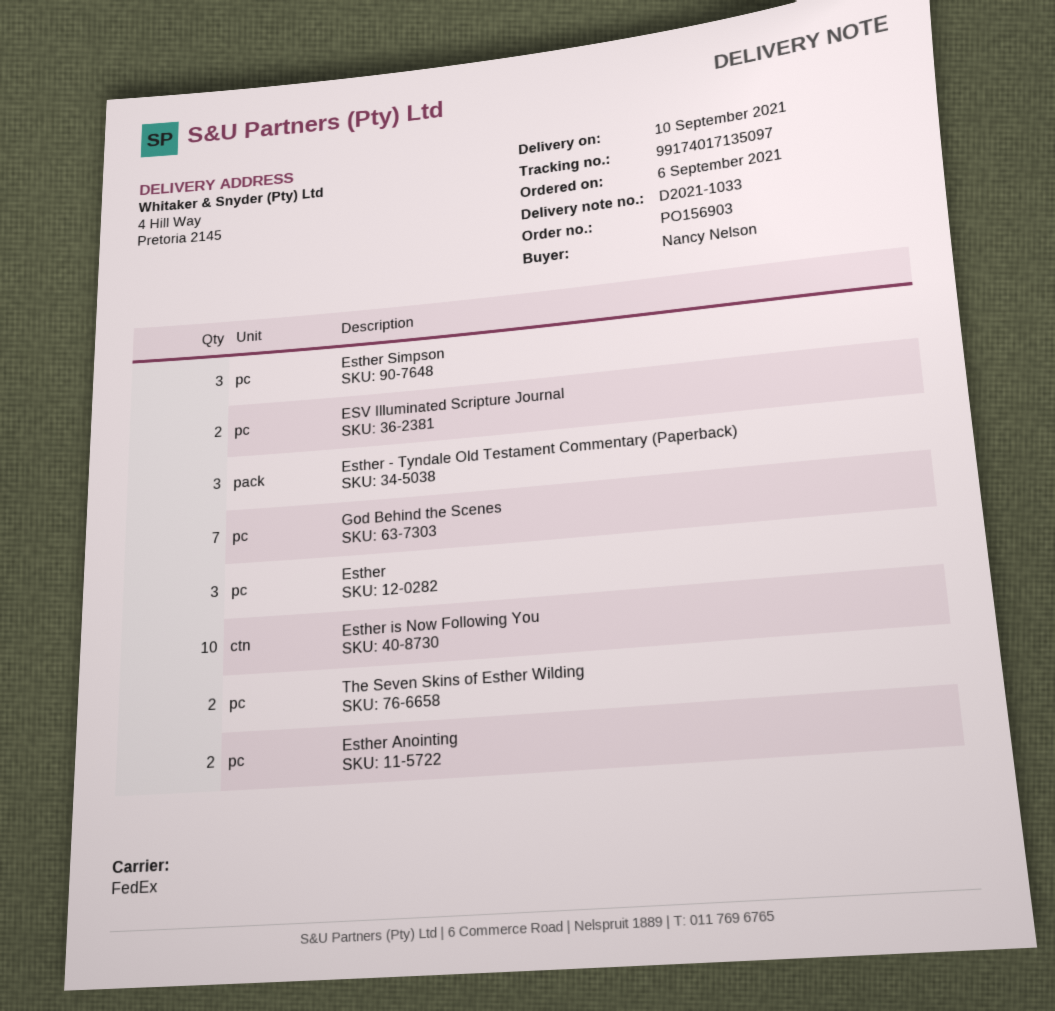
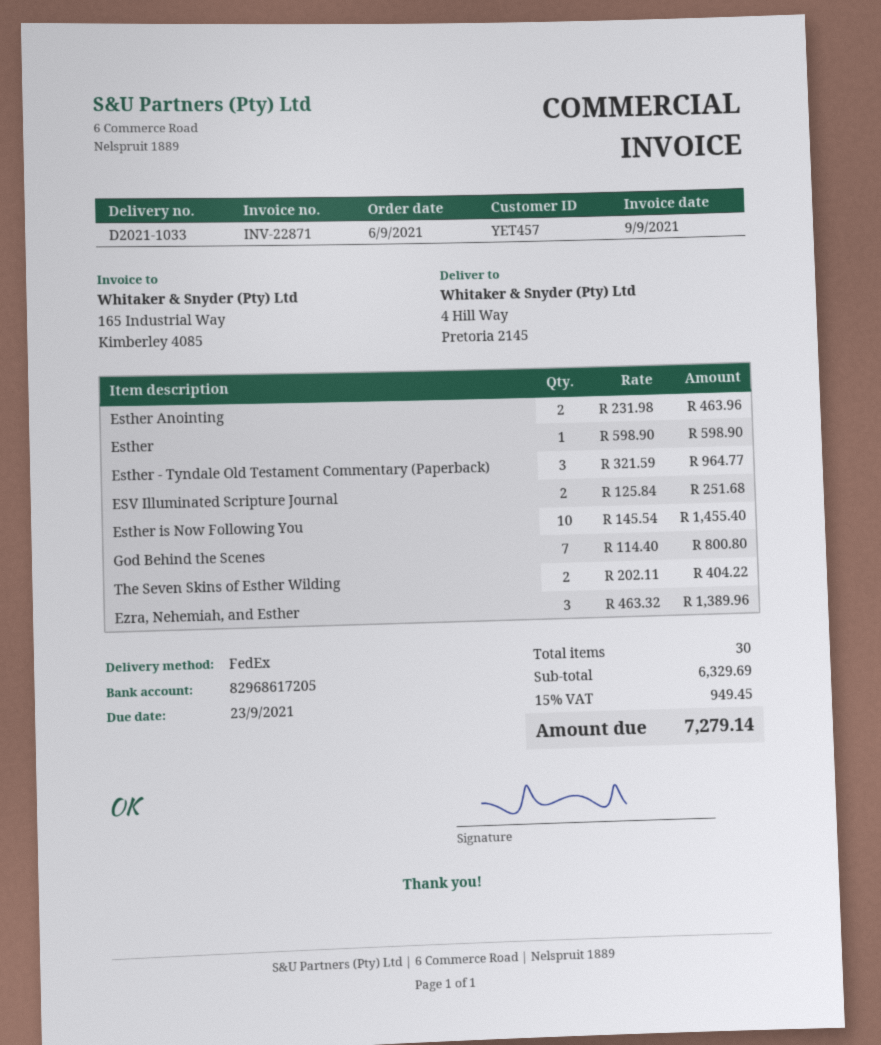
Esther Simpson: 3 -> none
Esther: 3 -> 1
Ezra, Nehemiah, and Esther: none -> 3

